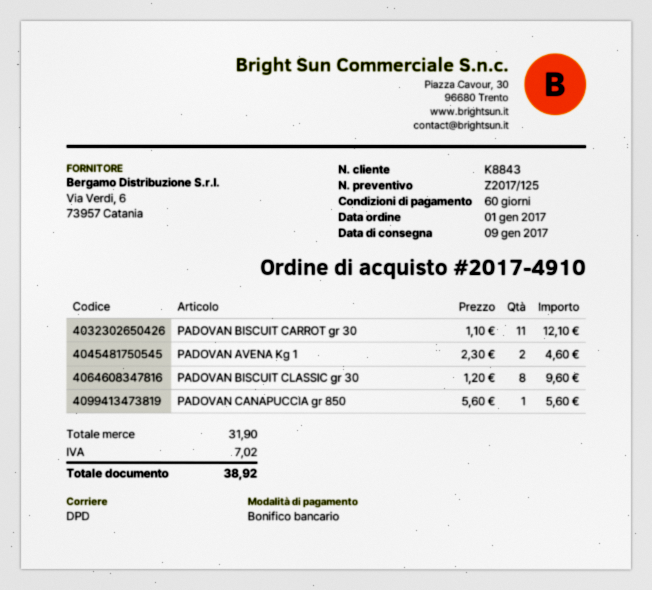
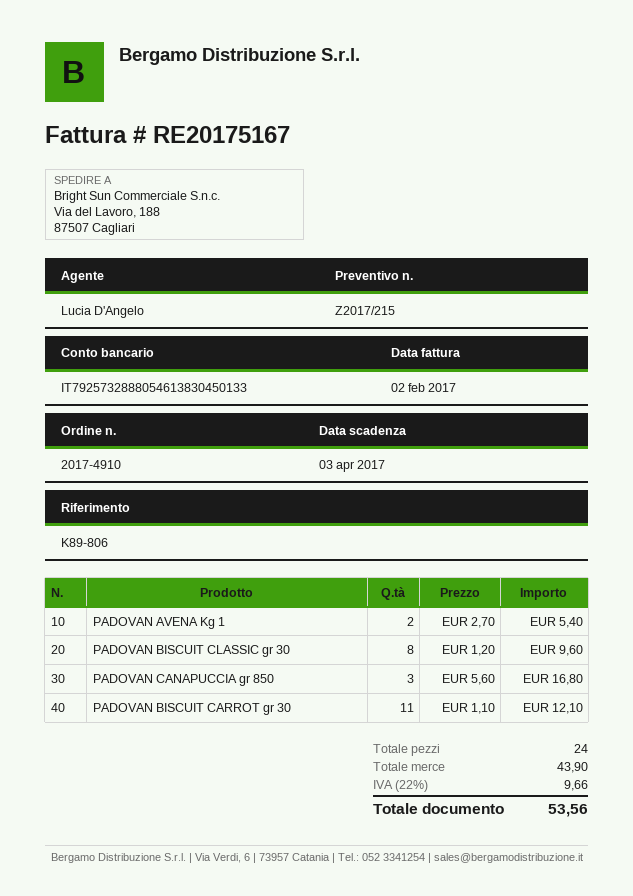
quote number: Z2017/125 -> Z2017/215
PADOVAN AVENA Kg 1: 2 x 2.30 = 4.60 -> 2 x 2.70 = 5.40
PADOVAN CANAPUCCIA gr 850: 1 x 5.60 = 5.60 -> 3 x 5.60 = 16.80
subtotal: 31.90 -> 43.90
tax: 7.02 -> 9.66
total: 38.92 -> 53.56

